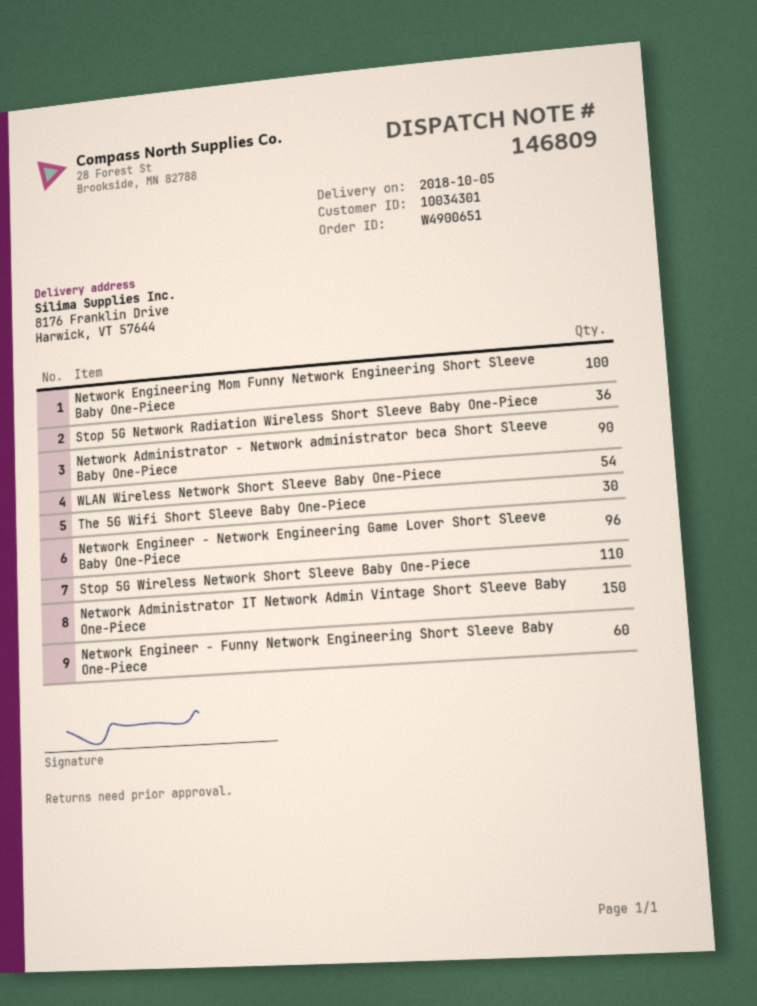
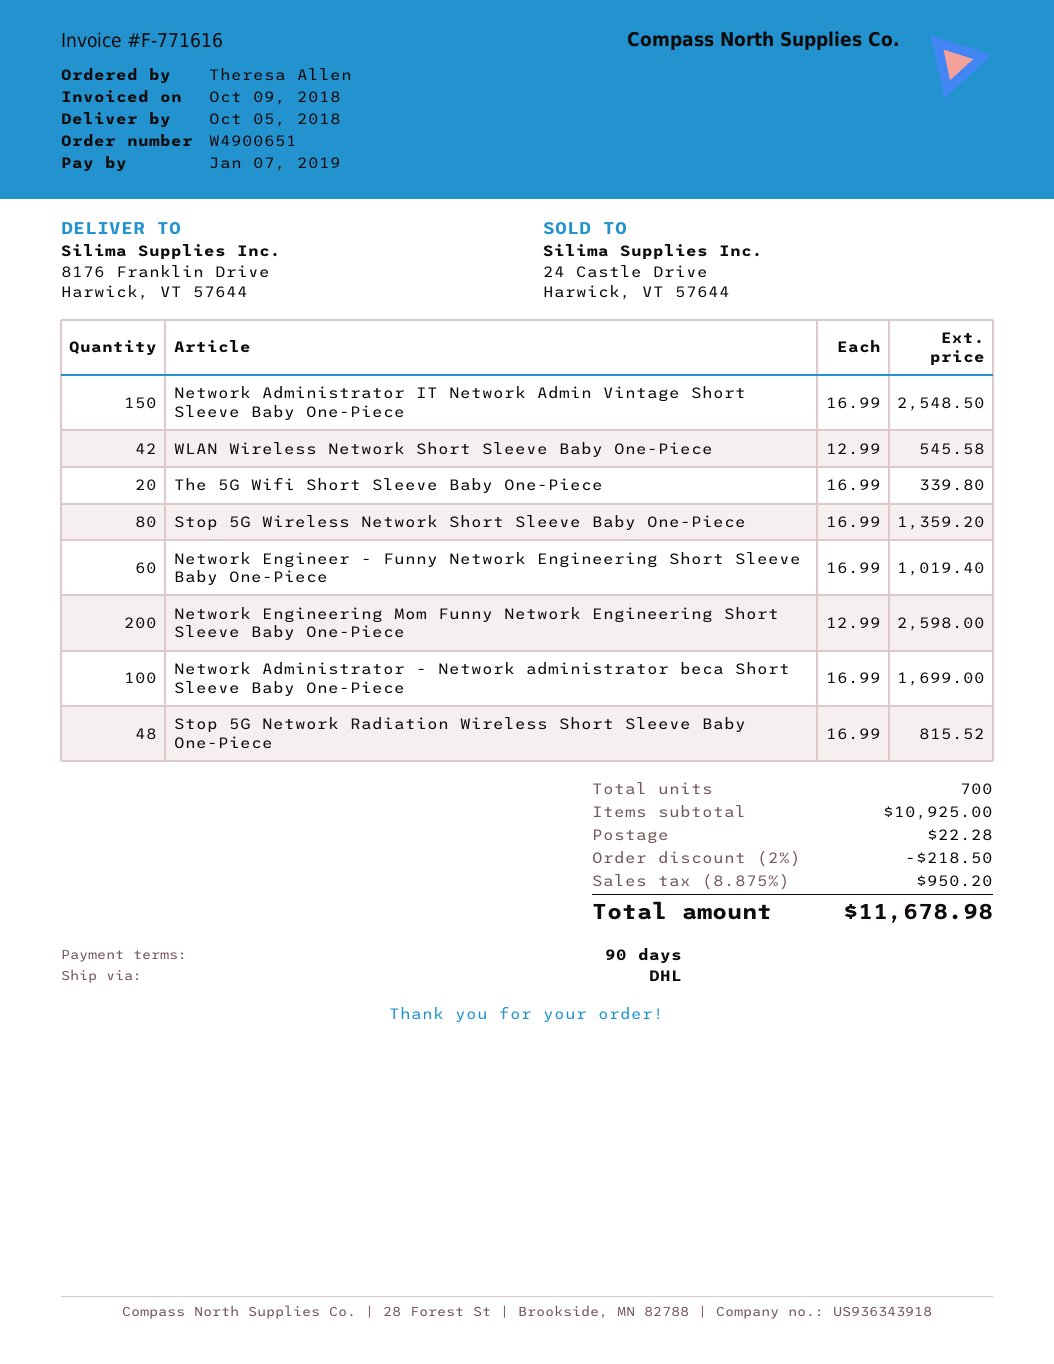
Network Engineering Mom Funny Network Engineering Short Sleeve Baby One-Piece: 100 -> 200
Stop 5G Network Radiation Wireless Short Sleeve Baby One-Piece: 36 -> 48
Network Administrator - Network administrator beca Short Sleeve Baby One-Piece: 90 -> 100
WLAN Wireless Network Short Sleeve Baby One-Piece: 54 -> 42
The 5G Wifi Short Sleeve Baby One-Piece: 30 -> 20
Network Engineer - Network Engineering Game Lover Short Sleeve Baby One-Piece: 96 -> none
Stop 5G Wireless Network Short Sleeve Baby One-Piece: 110 -> 80

